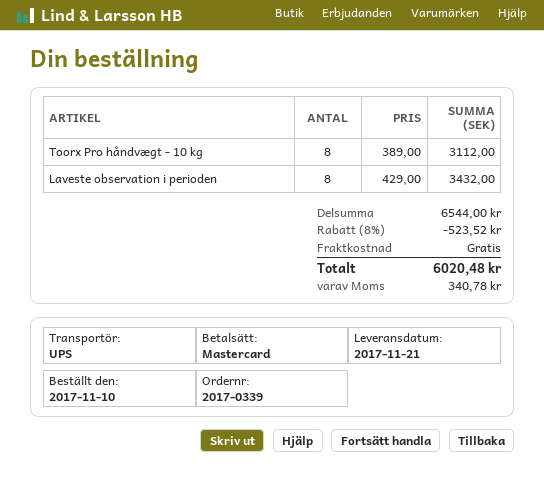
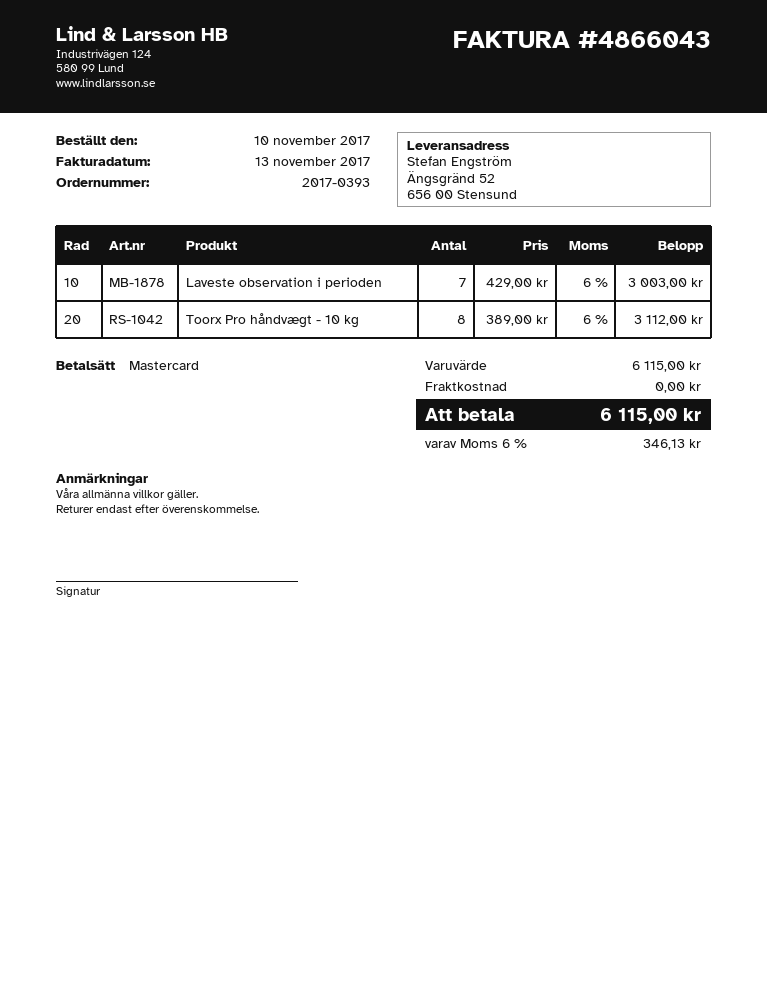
order number: 2017-0339 -> 2017-0393
Laveste observation i perioden: 8 x 429.00 = 3432.00 -> 7 x 429.00 = 3003.00
subtotal: 6544.00 -> 6115.00
discount: 8% = 523.52 -> none
tax: 340.78 -> 346.13
total: 6020.48 -> 6115.00

